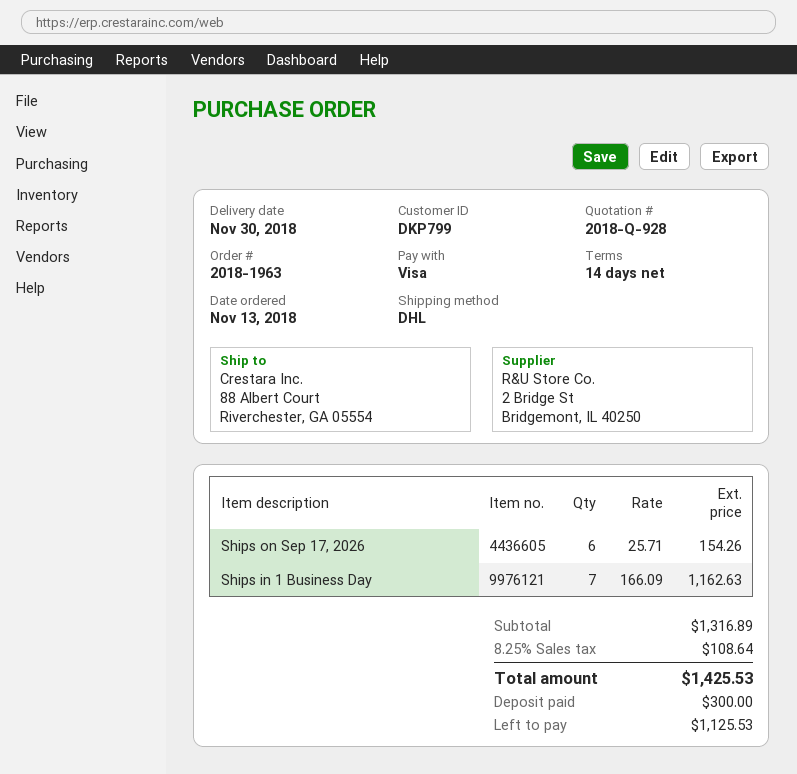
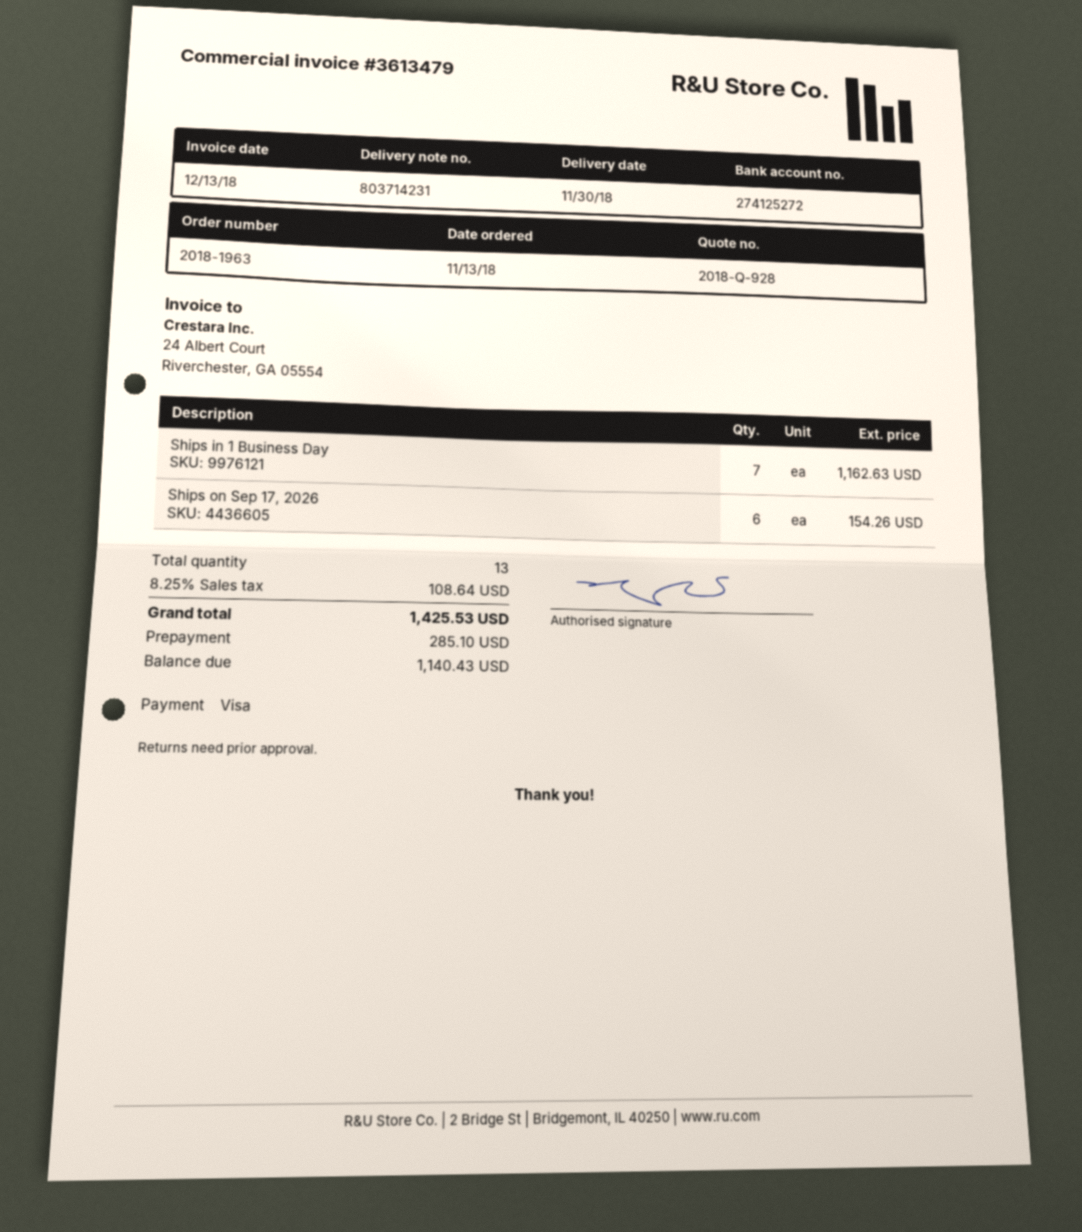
deposit: 300.00 -> 285.10
balance: 1125.53 -> 1140.43

